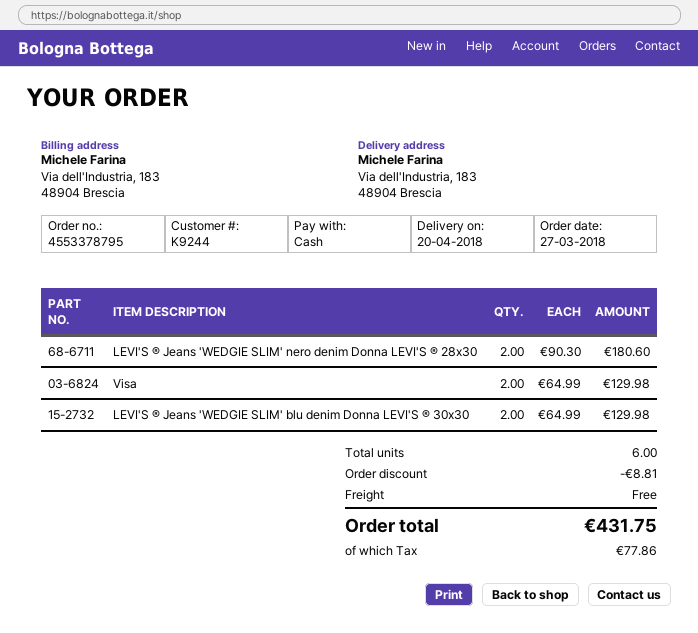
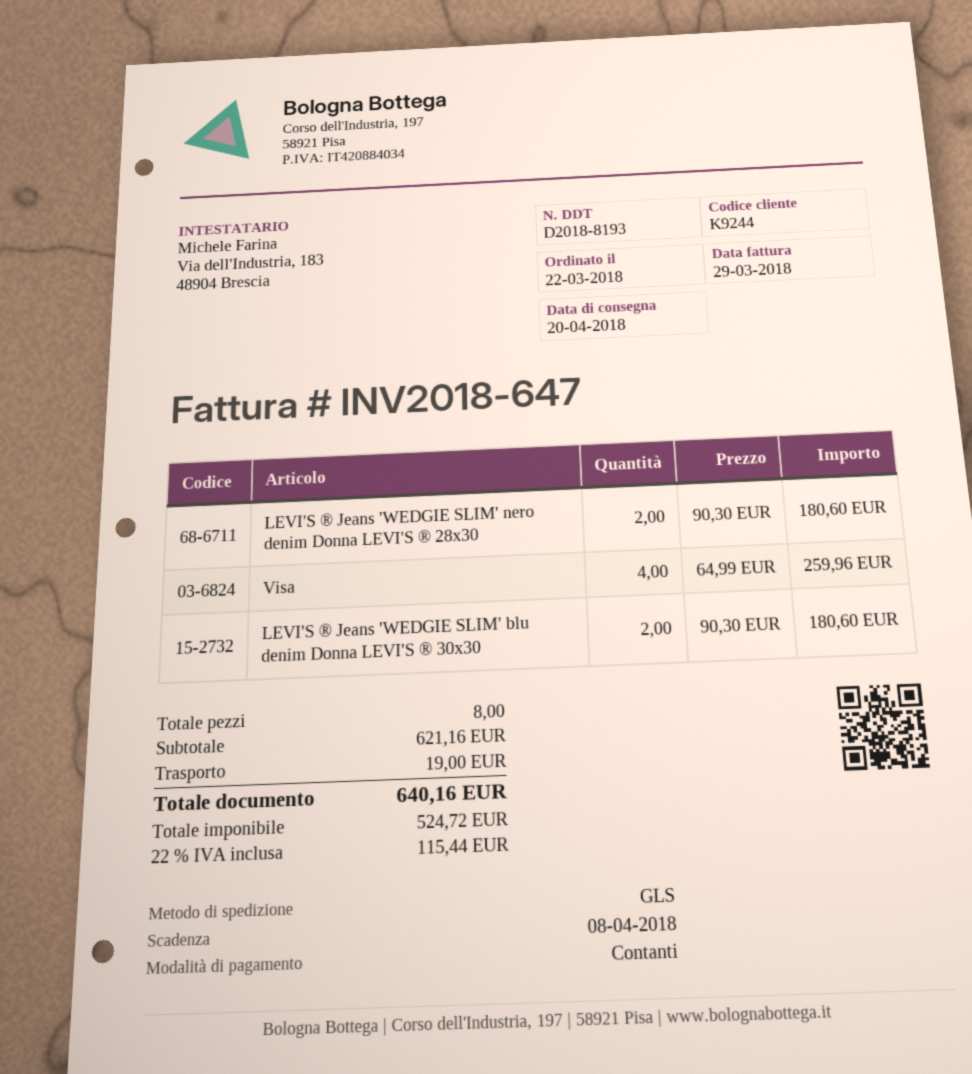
order date: 2018-03-27 -> 2018-03-22
Visa: 2 x 64.99 = 129.98 -> 4 x 64.99 = 259.96
LEVI'S ® Jeans 'WEDGIE SLIM' blu denim Donna LEVI'S ® 30x30: 2 x 64.99 = 129.98 -> 2 x 90.30 = 180.60
total quantity: 6 -> 8
discount: 8.81 -> none
shipping: 0.00 -> 19.00
tax: 77.86 -> 115.44
total: 431.75 -> 640.16

